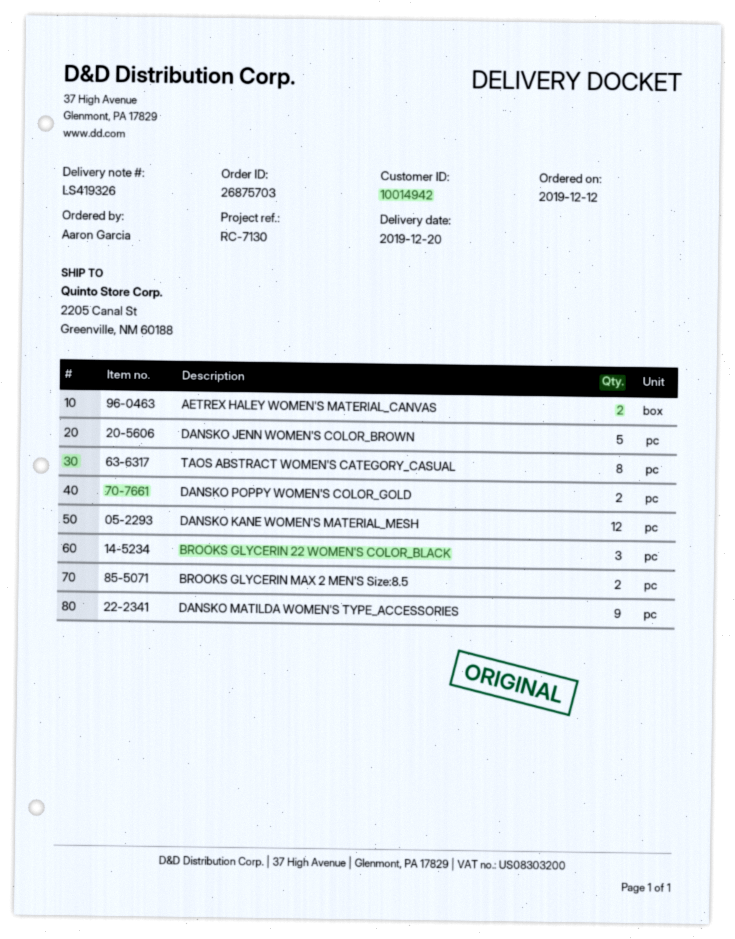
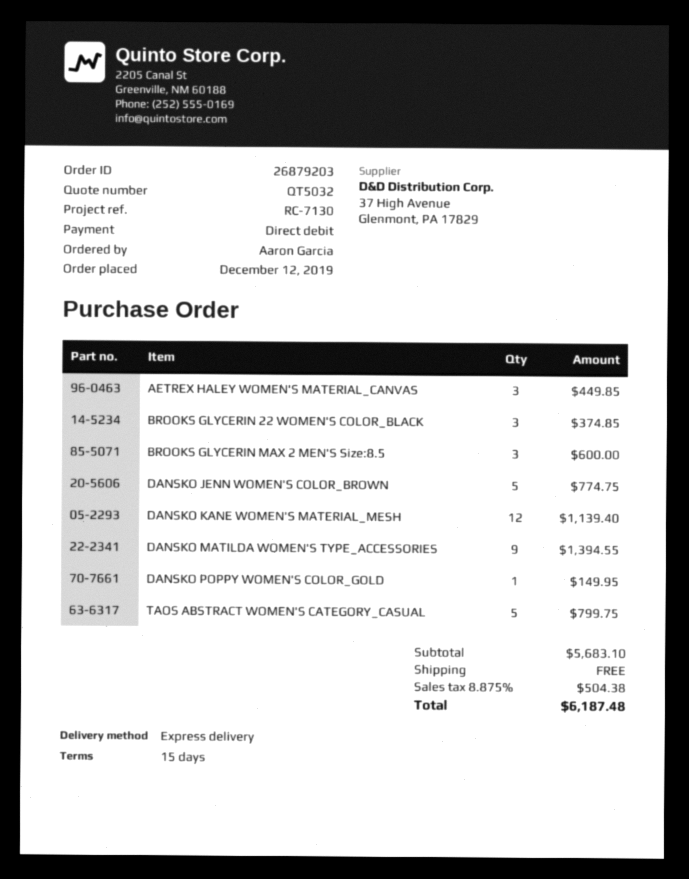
order number: 26875703 -> 26879203
AETREX HALEY WOMEN'S MATERIAL_CANVAS: 2 -> 3
TAOS ABSTRACT WOMEN'S CATEGORY_CASUAL: 8 -> 5
DANSKO POPPY WOMEN'S COLOR_GOLD: 2 -> 1
BROOKS GLYCERIN MAX 2 MEN'S Size:8.5: 2 -> 3

